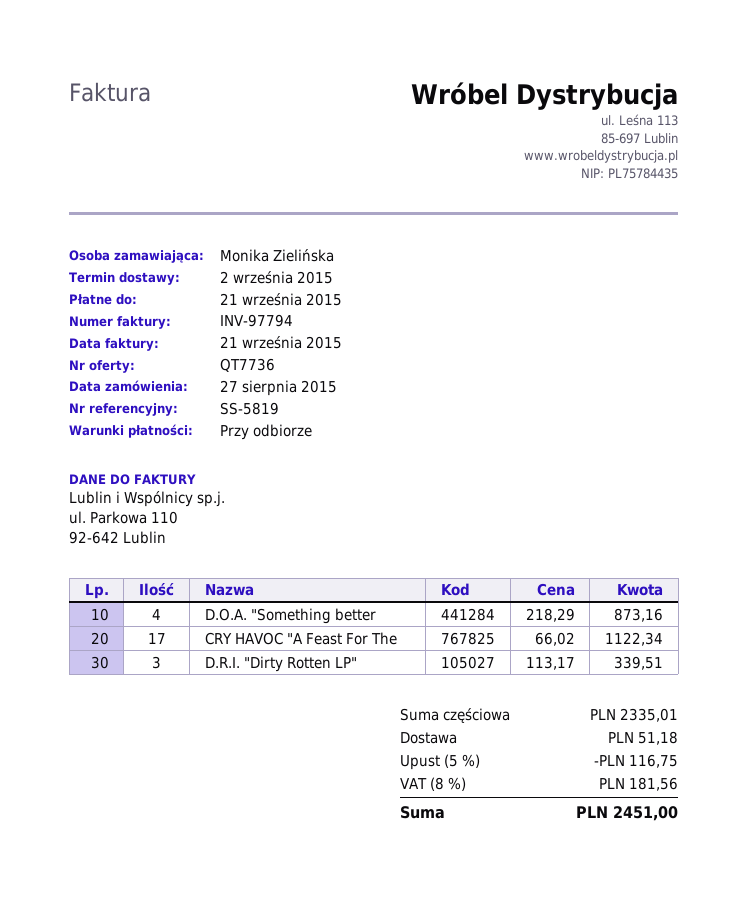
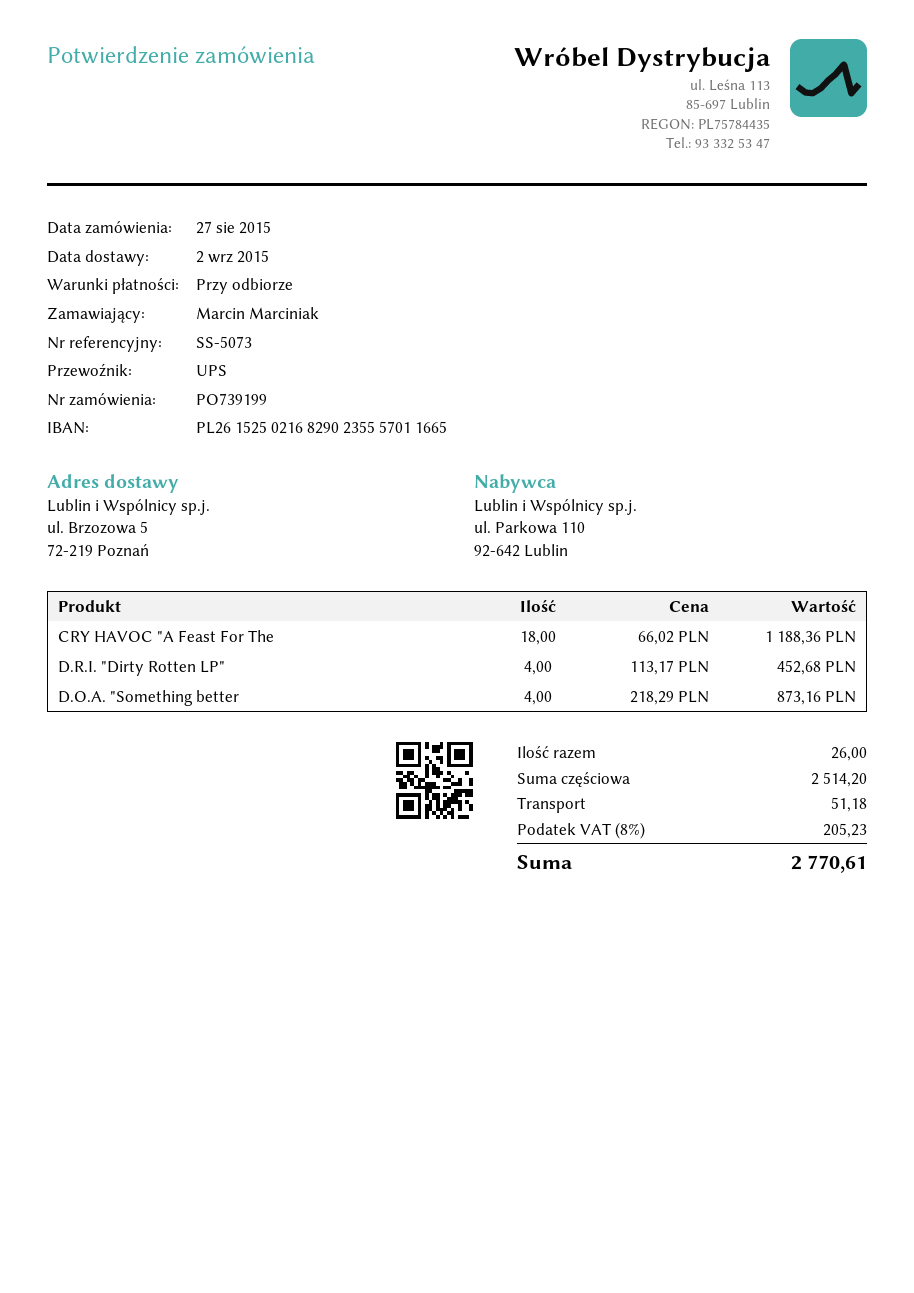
reference: SS-5819 -> SS-5073
ordered by: Monika Zielińska -> Marcin Marciniak
CRY HAVOC "A Feast For The: 17 x 66.02 = 1122.34 -> 18 x 66.02 = 1188.36
D.R.I. "Dirty Rotten LP": 3 x 113.17 = 339.51 -> 4 x 113.17 = 452.68
subtotal: 2335.01 -> 2514.20
discount: 5% = 116.75 -> none
tax: 8% = 181.56 -> 8% = 205.23
total: 2451.00 -> 2770.61

